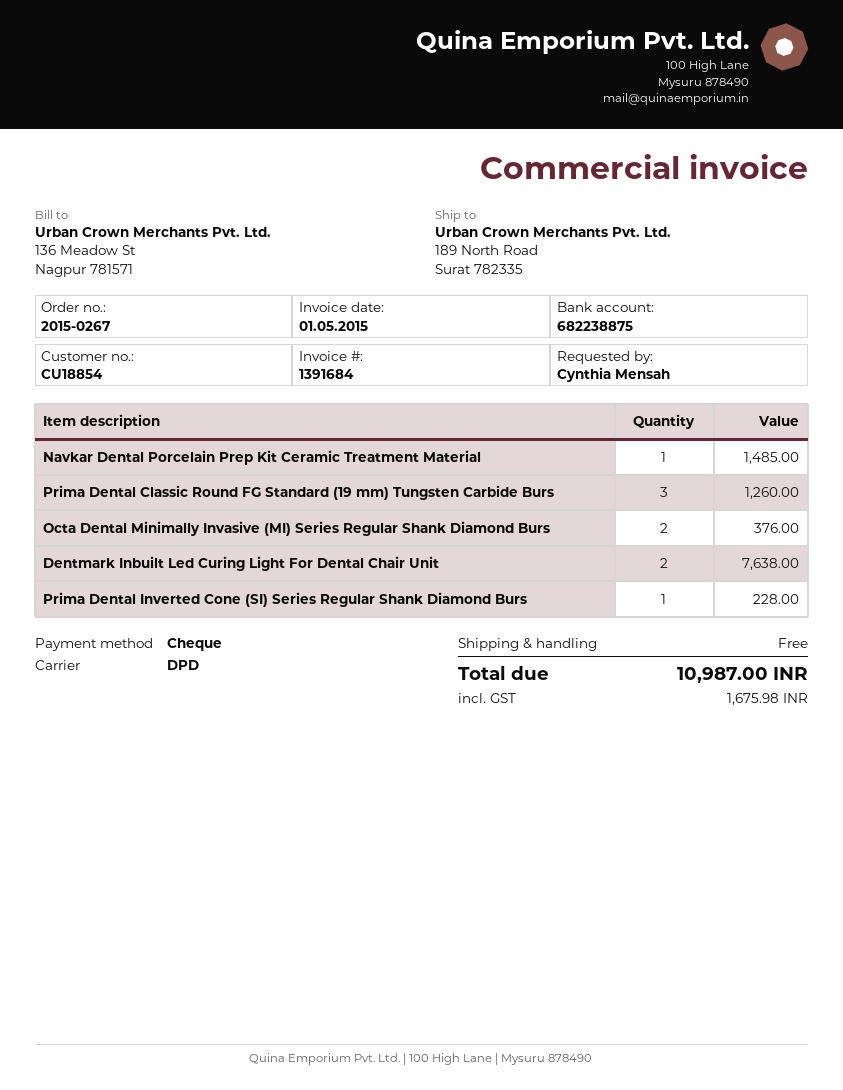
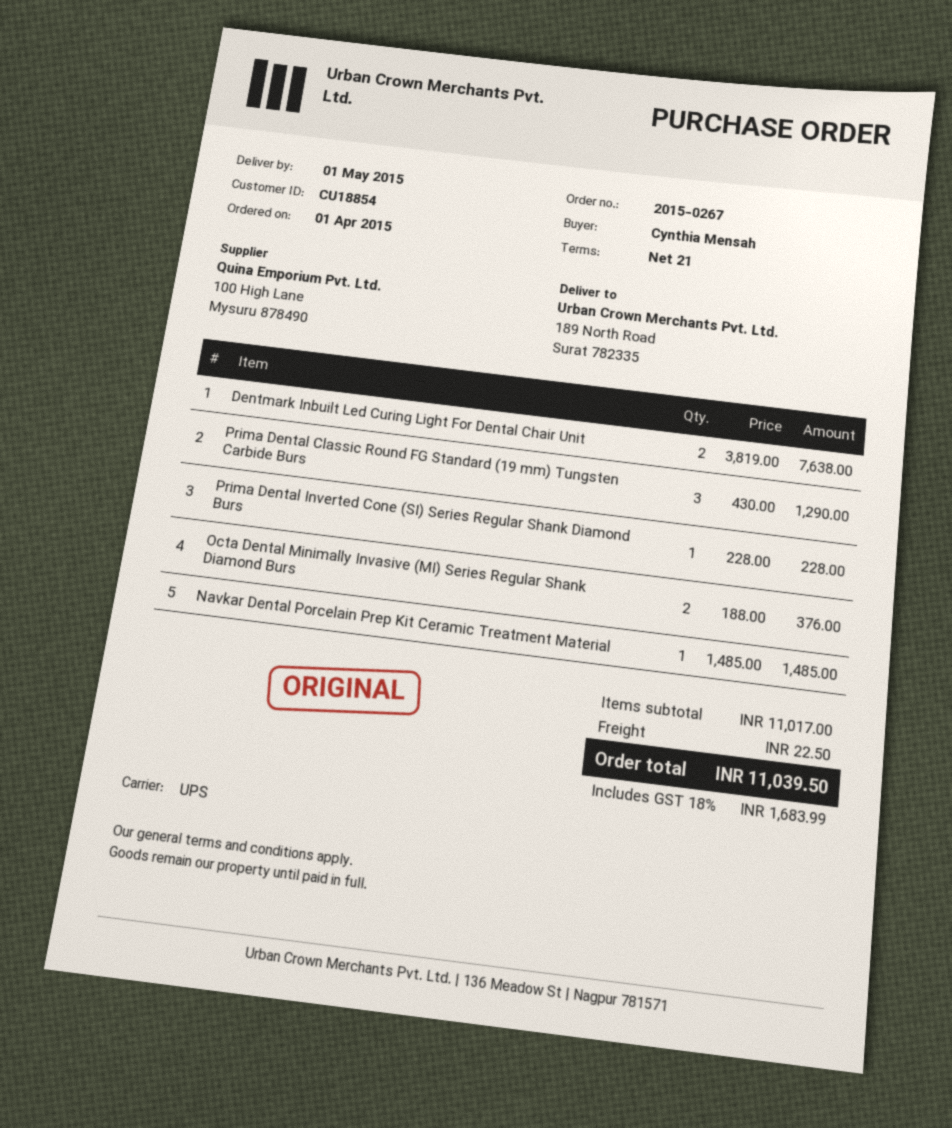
shipping method: DPD -> UPS
Prima Dental Classic Round FG Standard (19 mm) Tungsten Carbide Burs: 3 for 1260.00 -> 3 for 1290.00
shipping: 0.00 -> 22.50
tax: 1675.98 -> 1683.99
total: 10987.00 -> 11039.50

